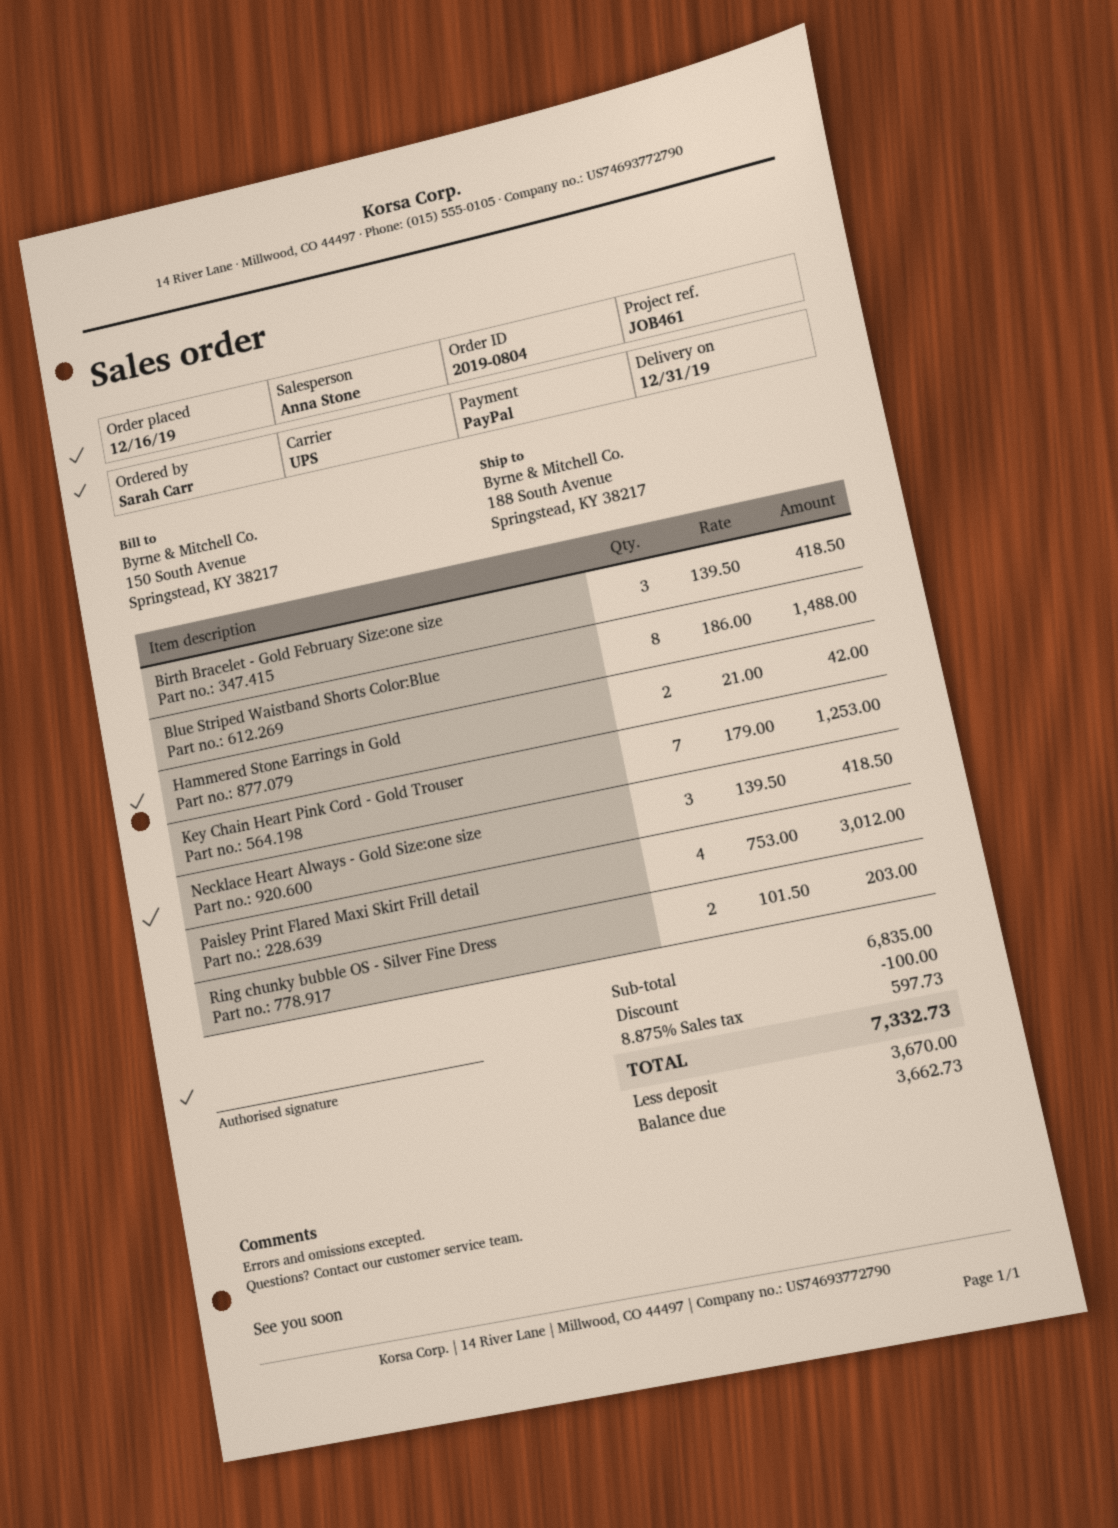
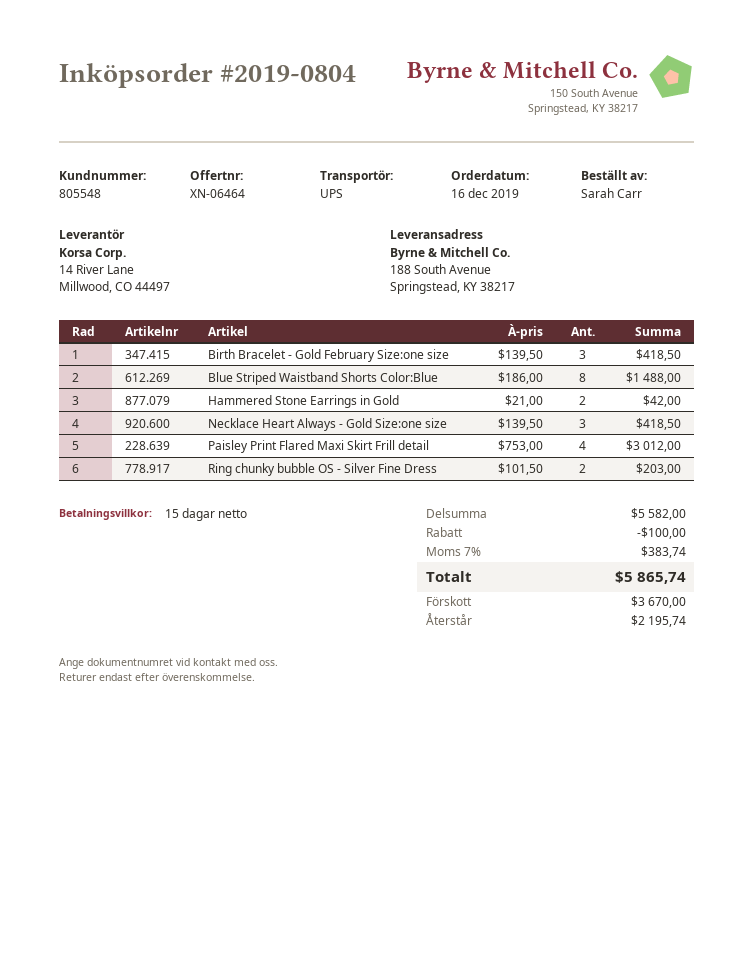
Key Chain Heart Pink Cord - Gold Trouser: 7 x 179.00 = 1253.00 -> none
subtotal: 6835.00 -> 5582.00
tax: 8.875% = 597.73 -> 7% = 383.74
total: 7332.73 -> 5865.74
balance: 3662.73 -> 2195.74

